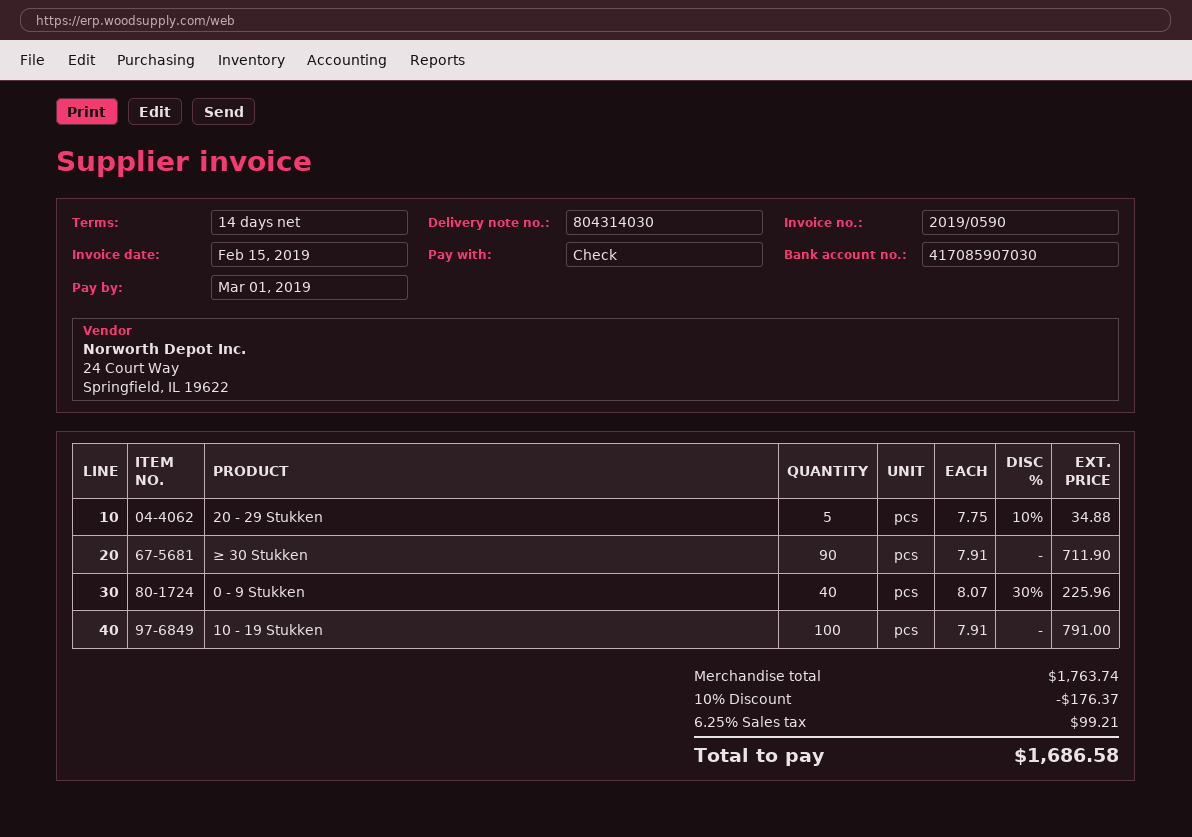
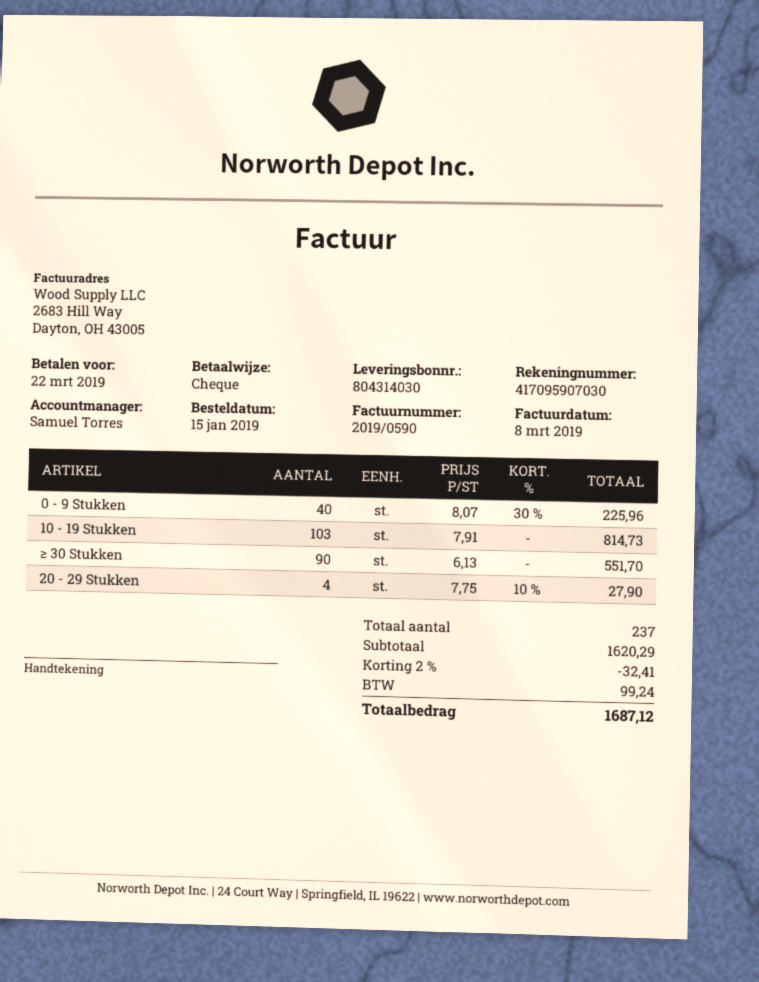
invoice date: 2019-02-15 -> 2019-03-08
due date: 2019-03-01 -> 2019-03-22
bank account: 417085907030 -> 417095907030
20 - 29 Stukken: 5 x 7.75 - 10% = 34.88 -> 4 x 7.75 - 10% = 27.90
≥ 30 Stukken: 90 x 7.91 = 711.90 -> 90 x 6.13 = 551.70
10 - 19 Stukken: 100 x 7.91 = 791.00 -> 103 x 7.91 = 814.73
subtotal: 1763.74 -> 1620.29
discount: 10% = 176.37 -> 2% = 32.41
tax: 99.21 -> 99.24
total: 1686.58 -> 1687.12

